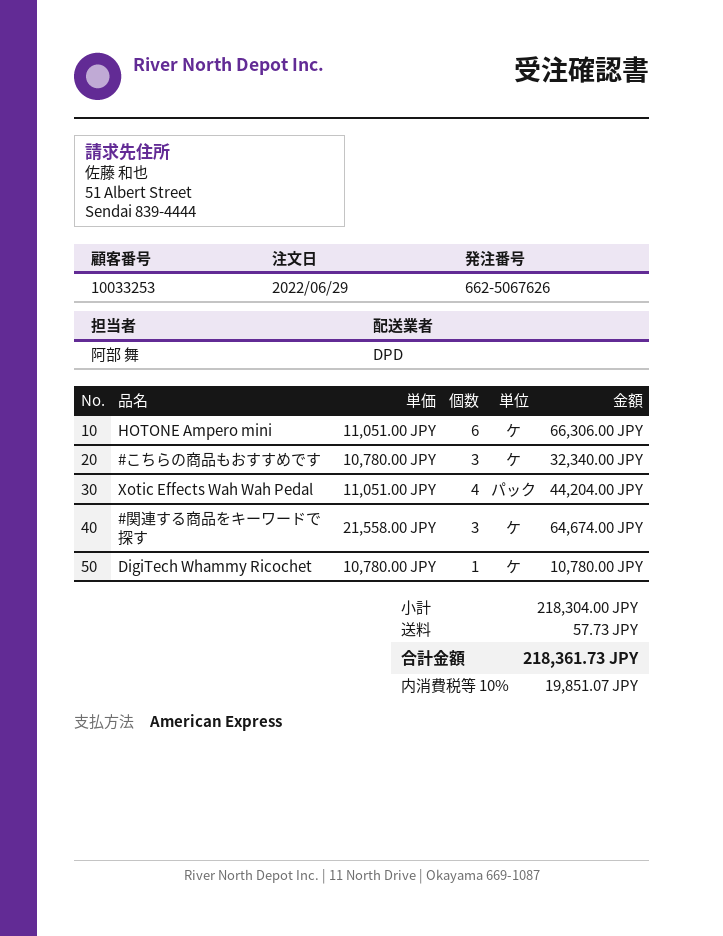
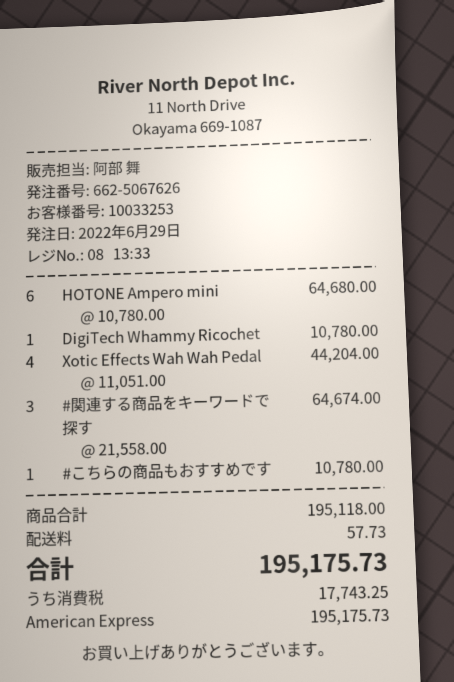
HOTONE Ampero mini: 6 x 11051.00 = 66306.00 -> 6 x 10780.00 = 64680.00
#こちらの商品もおすすめです: 3 x 10780.00 = 32340.00 -> 1 x 10780.00 = 10780.00
subtotal: 218304.00 -> 195118.00
tax: 19851.07 -> 17743.25
total: 218361.73 -> 195175.73

